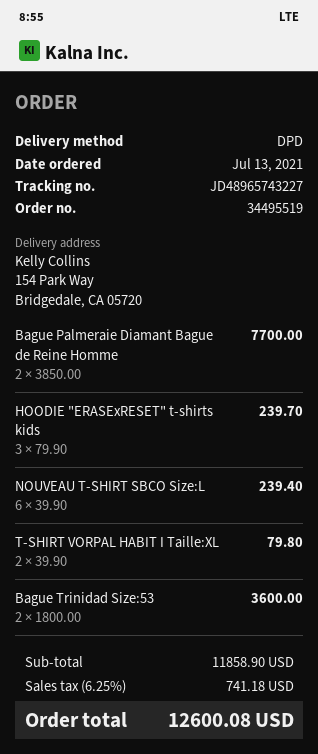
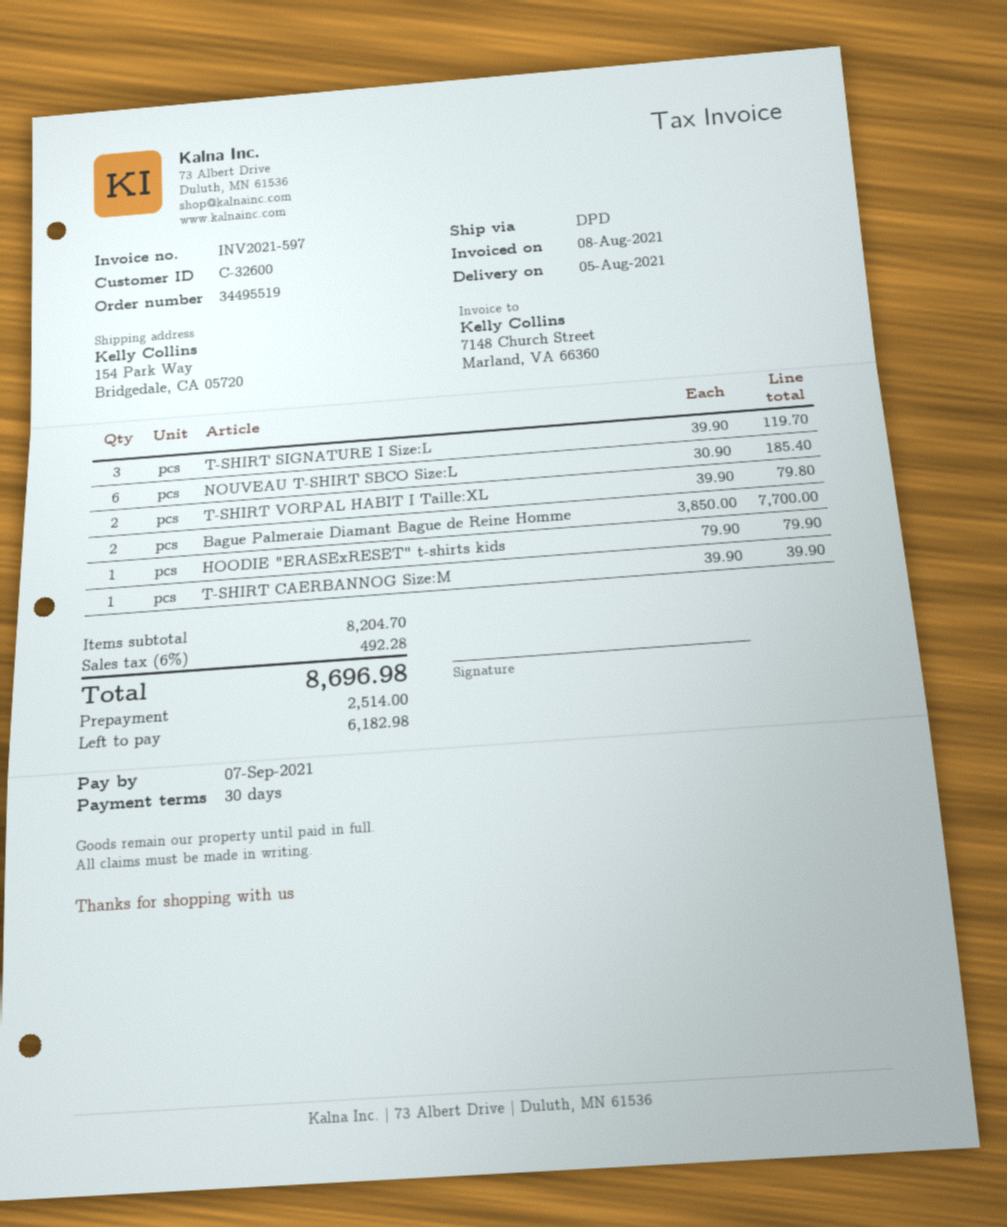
HOODIE "ERASExRESET" t-shirts kids: 3 x 79.90 = 239.70 -> 1 x 79.90 = 79.90
NOUVEAU T-SHIRT SBCO Size:L: 6 x 39.90 = 239.40 -> 6 x 30.90 = 185.40
Bague Trinidad Size:53: 2 x 1800.00 = 3600.00 -> none
T-SHIRT SIGNATURE I Size:L: none -> 3 x 39.90 = 119.70
T-SHIRT CAERBANNOG Size:M: none -> 1 x 39.90 = 39.90
subtotal: 11858.90 -> 8204.70
tax: 6.25% = 741.18 -> 6% = 492.28
total: 12600.08 -> 8696.98

